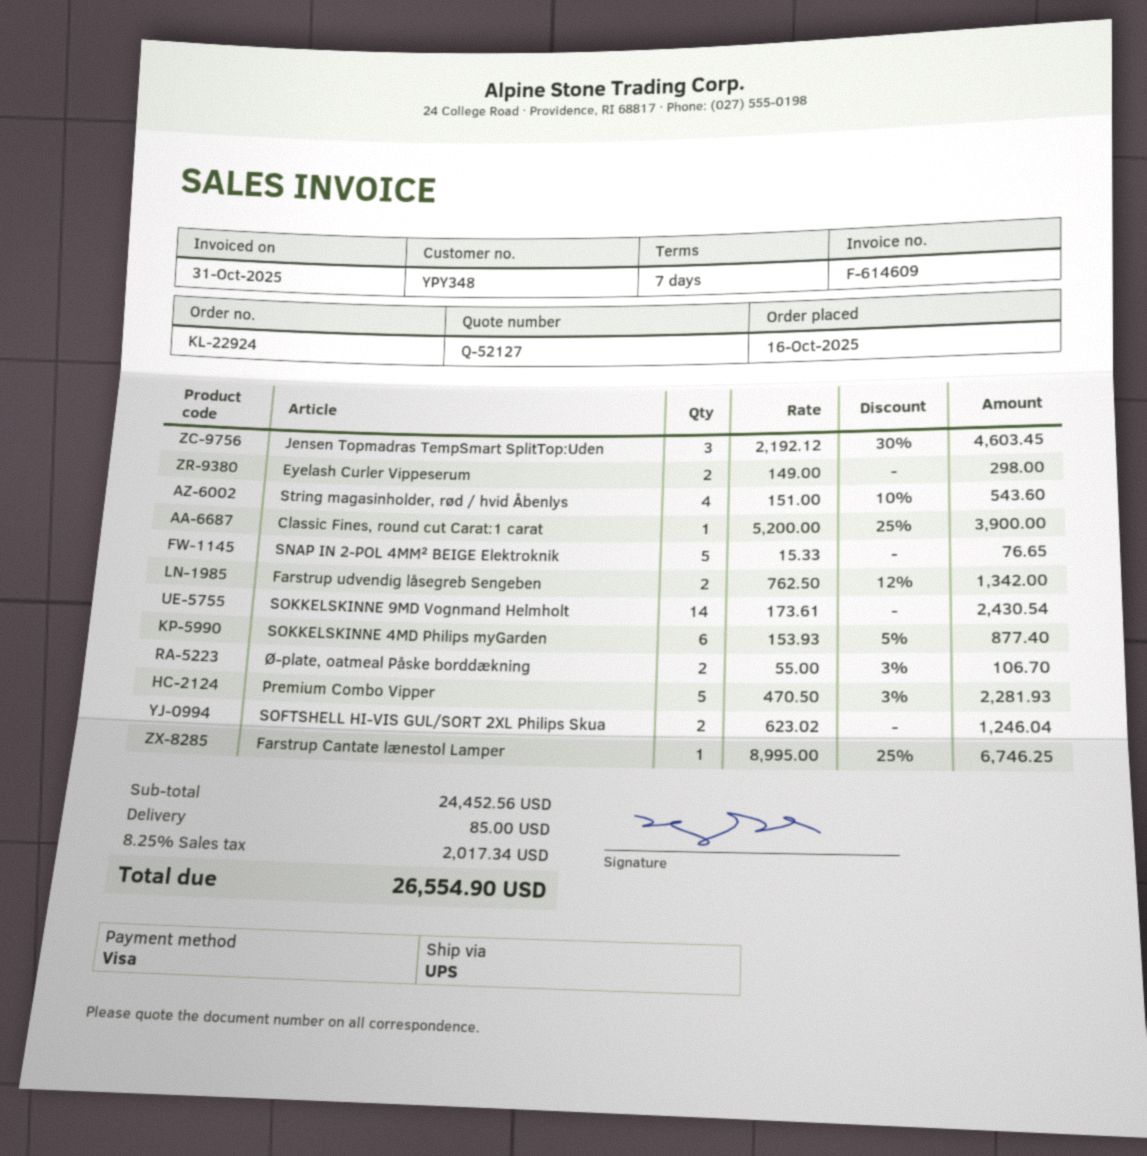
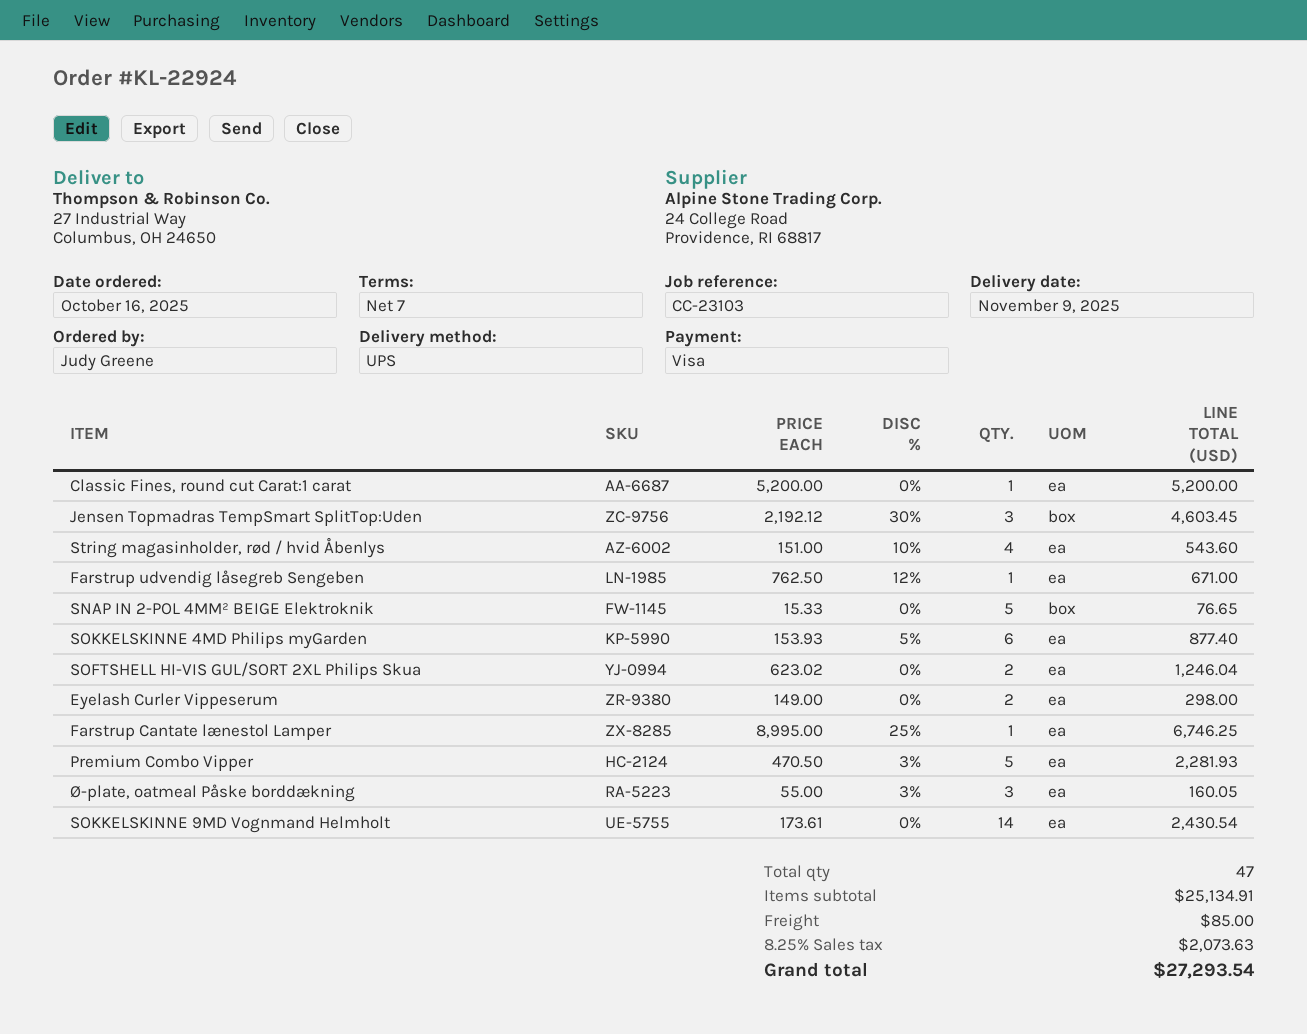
Classic Fines, round cut Carat:1 carat: 1 x 5200.00 - 25% = 3900.00 -> 1 x 5200.00 = 5200.00
Farstrup udvendig låsegreb Sengeben: 2 x 762.50 - 12% = 1342.00 -> 1 x 762.50 - 12% = 671.00
Ø-plate, oatmeal Påske borddækning: 2 x 55.00 - 3% = 106.70 -> 3 x 55.00 - 3% = 160.05
subtotal: 24452.56 -> 25134.91
tax: 8.25% = 2017.34 -> 8.25% = 2073.63
total: 26554.90 -> 27293.54

